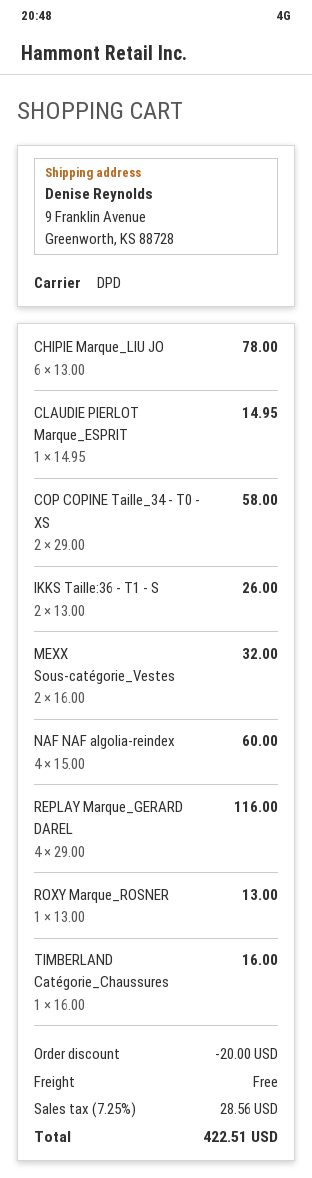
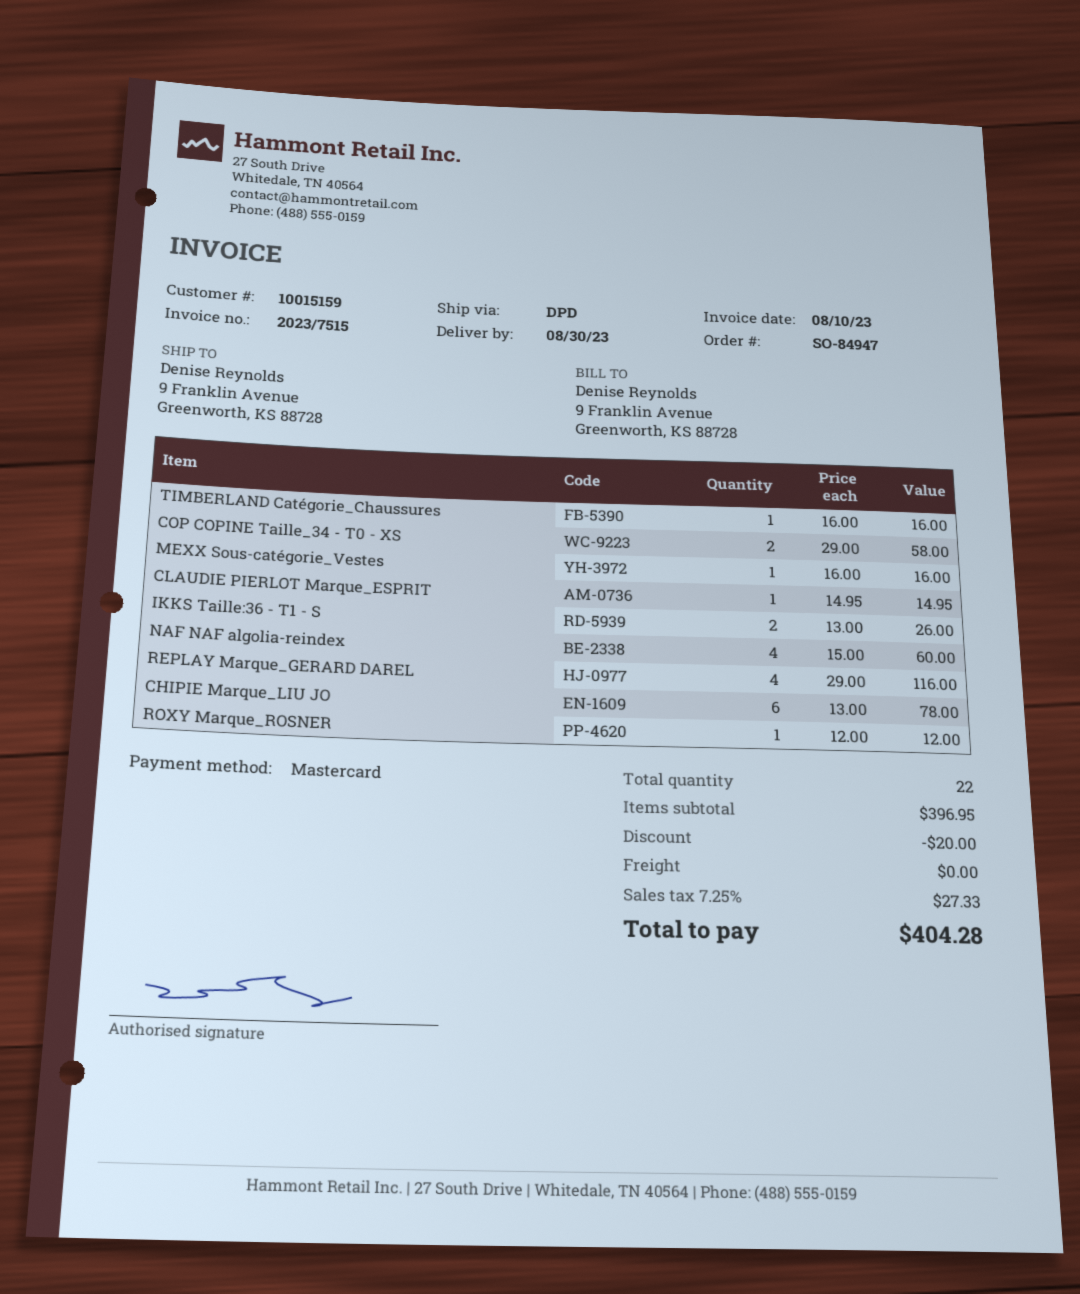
MEXX Sous-catégorie_Vestes: 2 x 16.00 = 32.00 -> 1 x 16.00 = 16.00
ROXY Marque_ROSNER: 1 x 13.00 = 13.00 -> 1 x 12.00 = 12.00
tax: 7.25% = 28.56 -> 7.25% = 27.33
total: 422.51 -> 404.28

